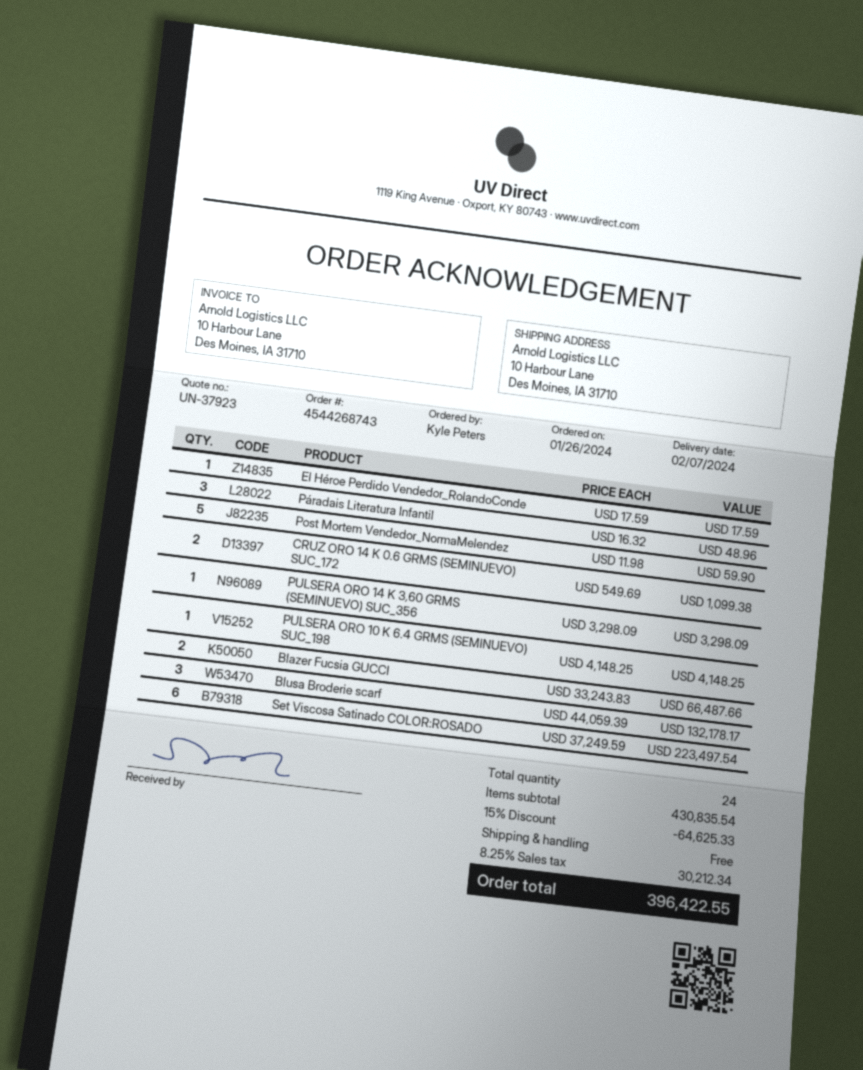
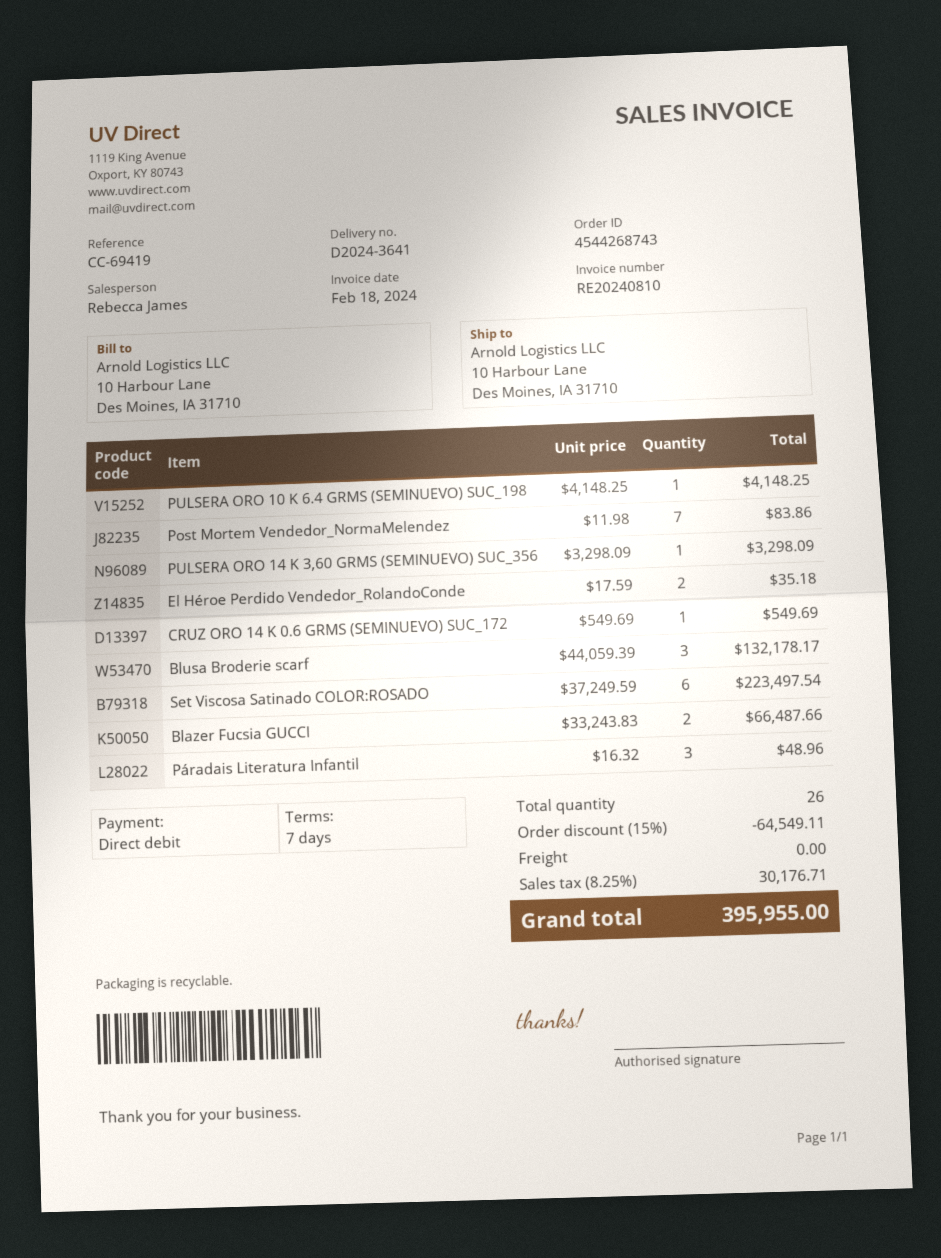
El Héroe Perdido Vendedor_RolandoConde: 1 x 17.59 = 17.59 -> 2 x 17.59 = 35.18
Post Mortem Vendedor_NormaMelendez: 5 x 11.98 = 59.90 -> 7 x 11.98 = 83.86
CRUZ ORO 14 K 0.6 GRMS (SEMINUEVO) SUC_172: 2 x 549.69 = 1099.38 -> 1 x 549.69 = 549.69
total quantity: 24 -> 26
discount: 15% = 64625.33 -> 15% = 64549.11
tax: 8.25% = 30212.34 -> 8.25% = 30176.71
total: 396422.55 -> 395955.00

